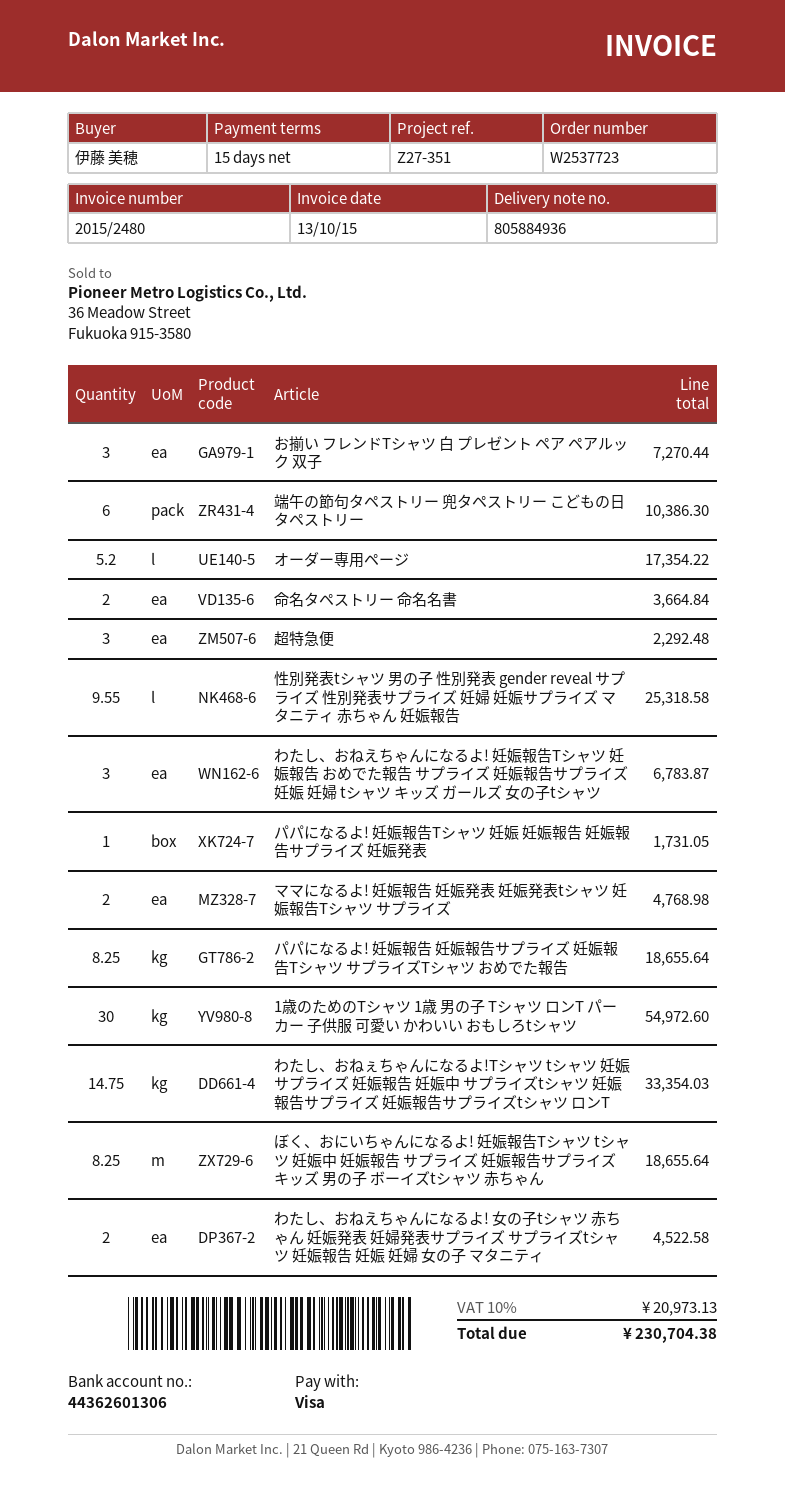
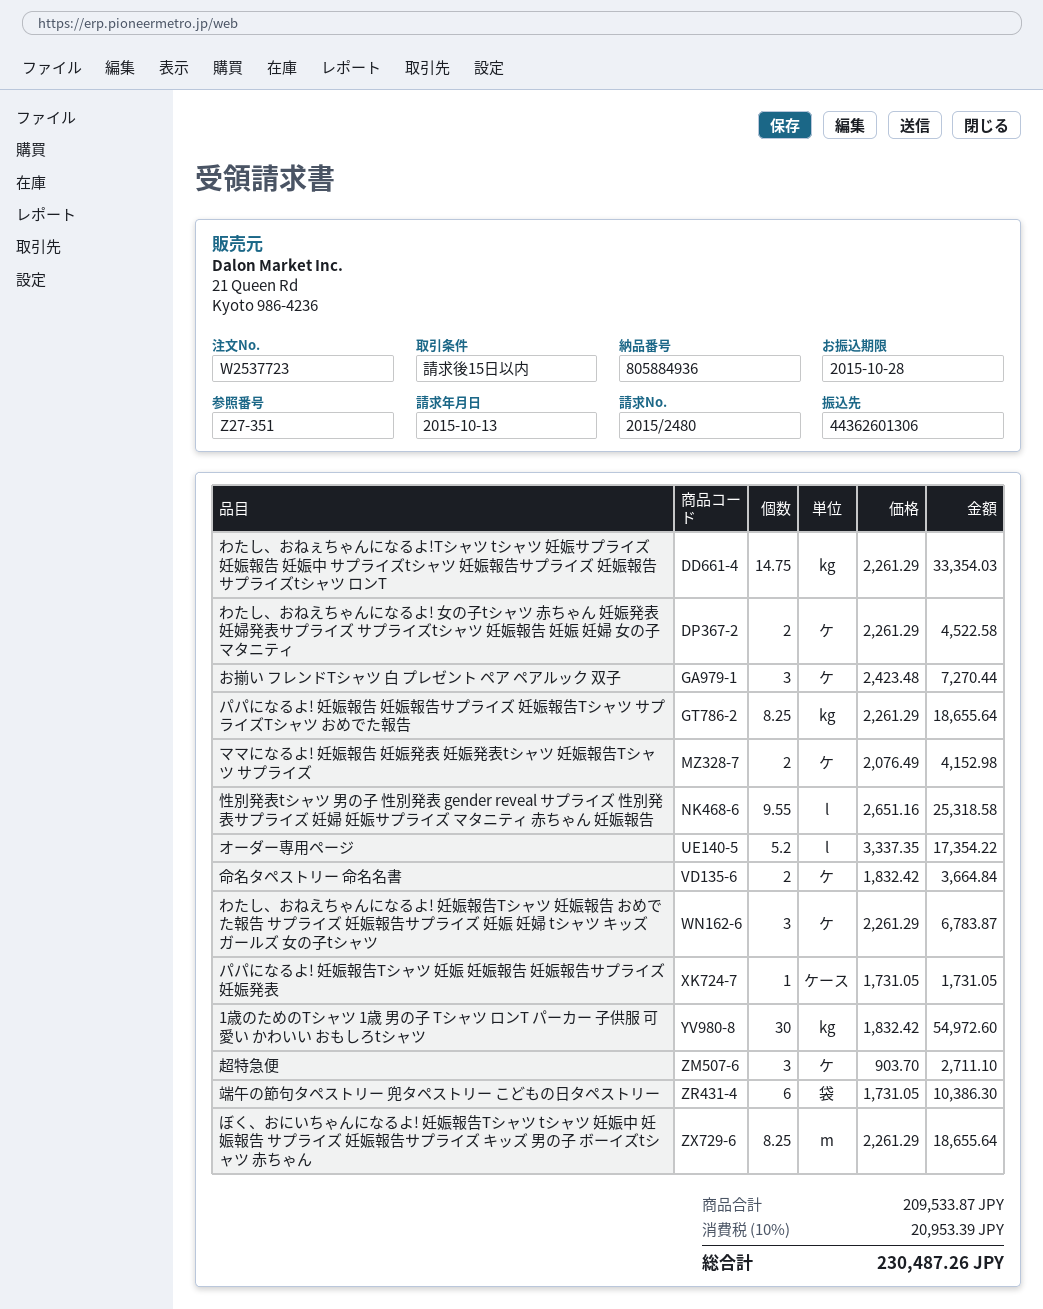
超特急便: 3 for 2292.48 -> 3 for 2711.10
ママになるよ! 妊娠報告 妊娠発表 妊娠発表tシャツ 妊娠報告Tシャツ サプライズ: 2 for 4768.98 -> 2 for 4152.98
tax: 10% = 20973.13 -> 10% = 20953.39
total: 230704.38 -> 230487.26

